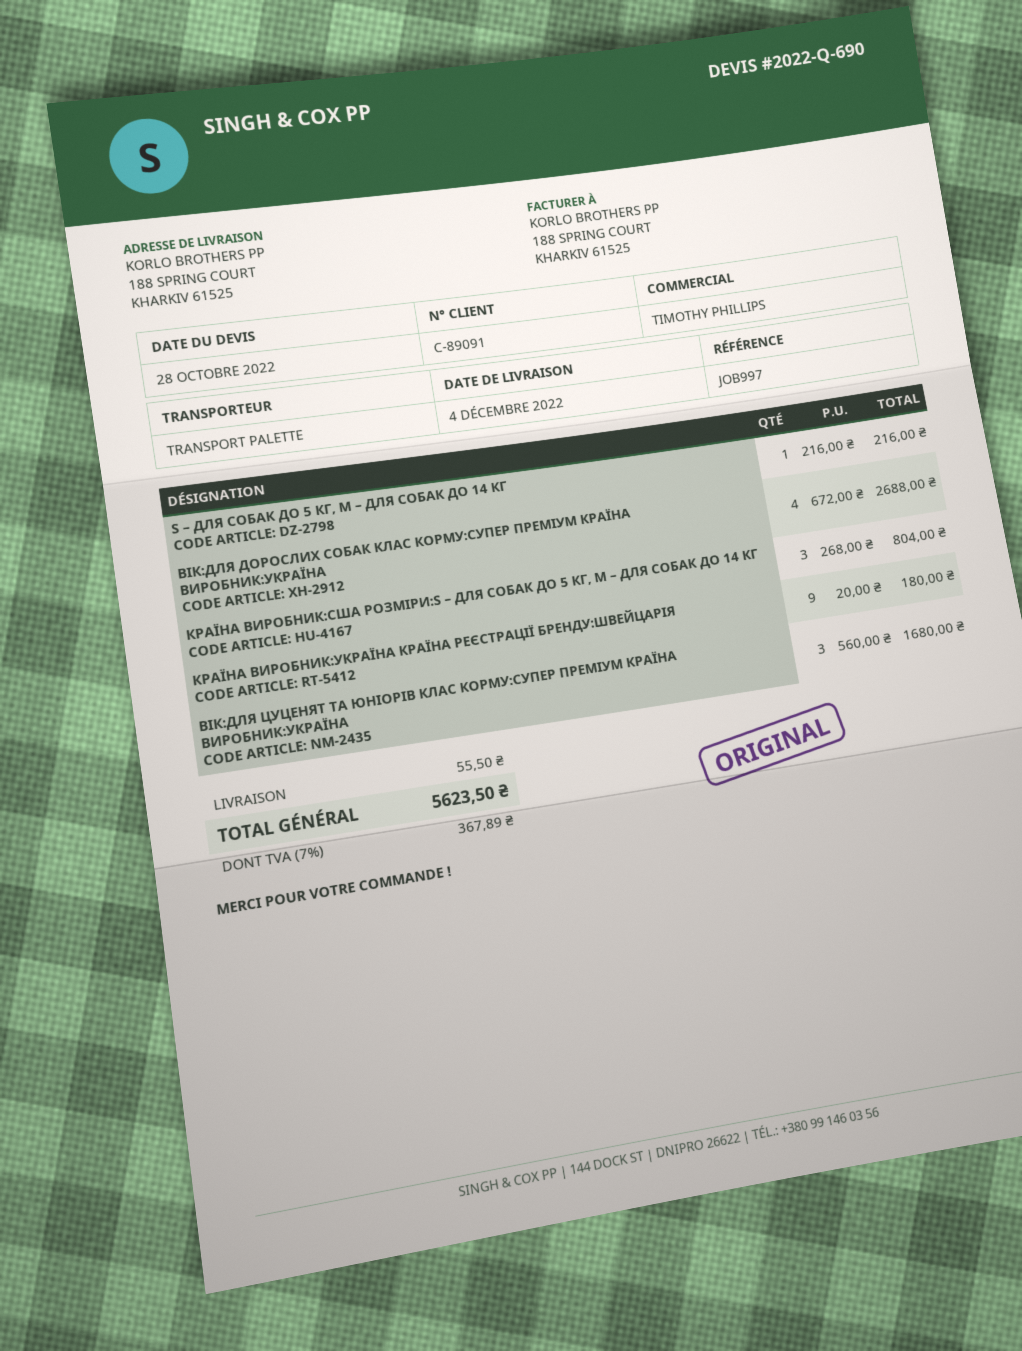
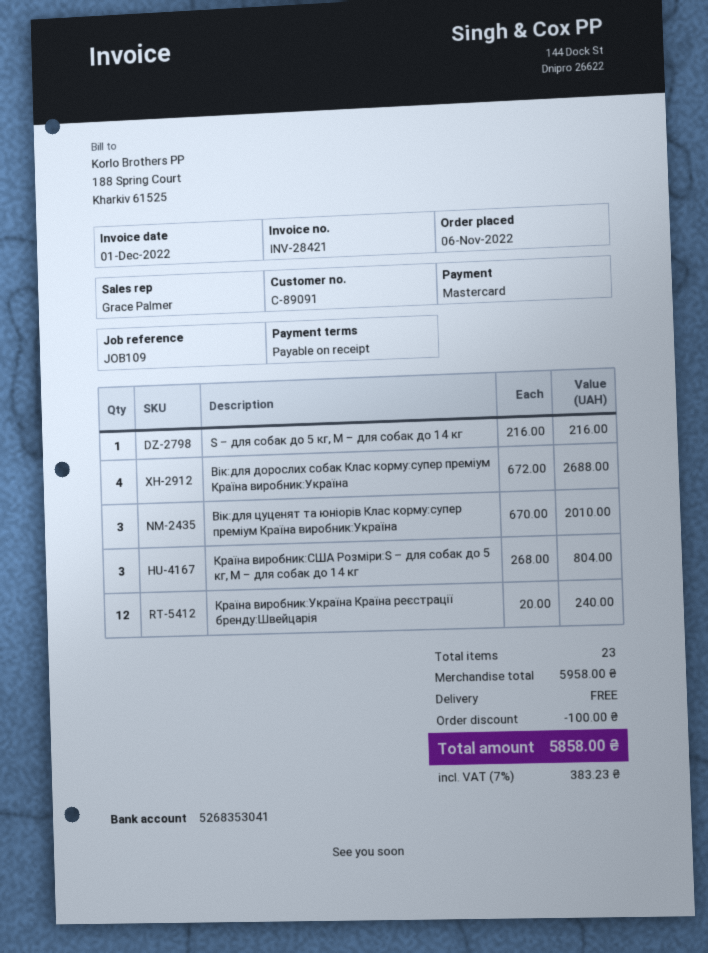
reference: JOB997 -> JOB109
sales rep: TIMOTHY PHILLIPS -> Grace Palmer
КРАЇНА ВИРОБНИК:УКРАЇНА КРАЇНА РЕЄСТРАЦІЇ БРЕНДУ:ШВЕЙЦАРІЯ: 9 x 20.00 = 180.00 -> 12 x 20.00 = 240.00
ВІК:ДЛЯ ЦУЦЕНЯТ ТА ЮНІОРІВ КЛАС КОРМУ:СУПЕР ПРЕМІУМ КРАЇНА ВИРОБНИК:УКРАЇНА: 3 x 560.00 = 1680.00 -> 3 x 670.00 = 2010.00
discount: none -> 100.00
shipping: 55.50 -> 0.00
tax: 7% = 367.89 -> 7% = 383.23
total: 5623.50 -> 5858.00

